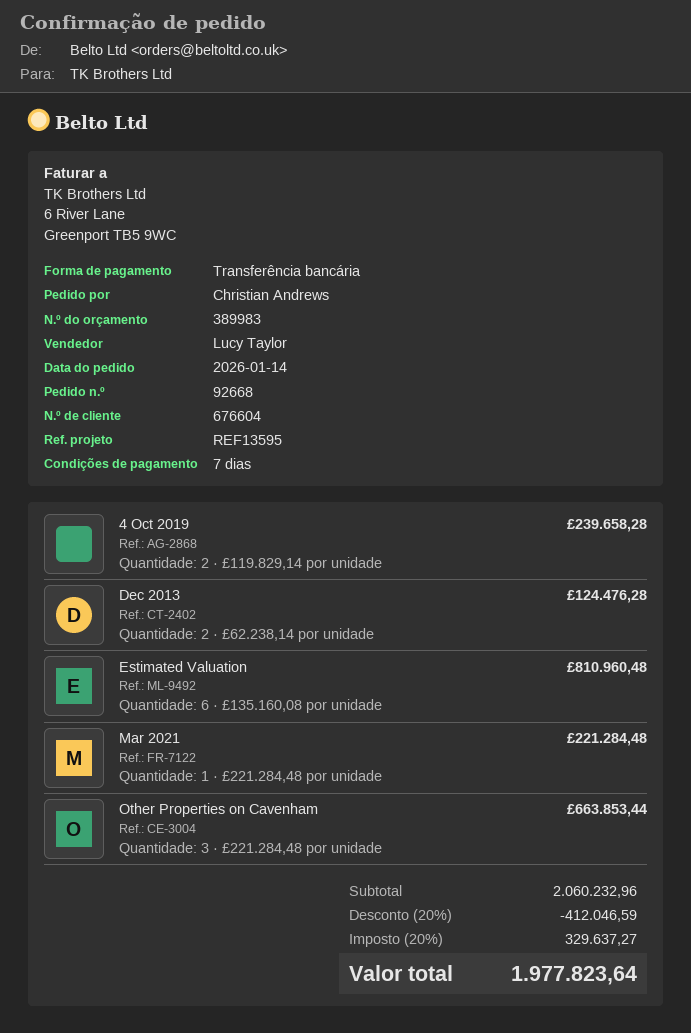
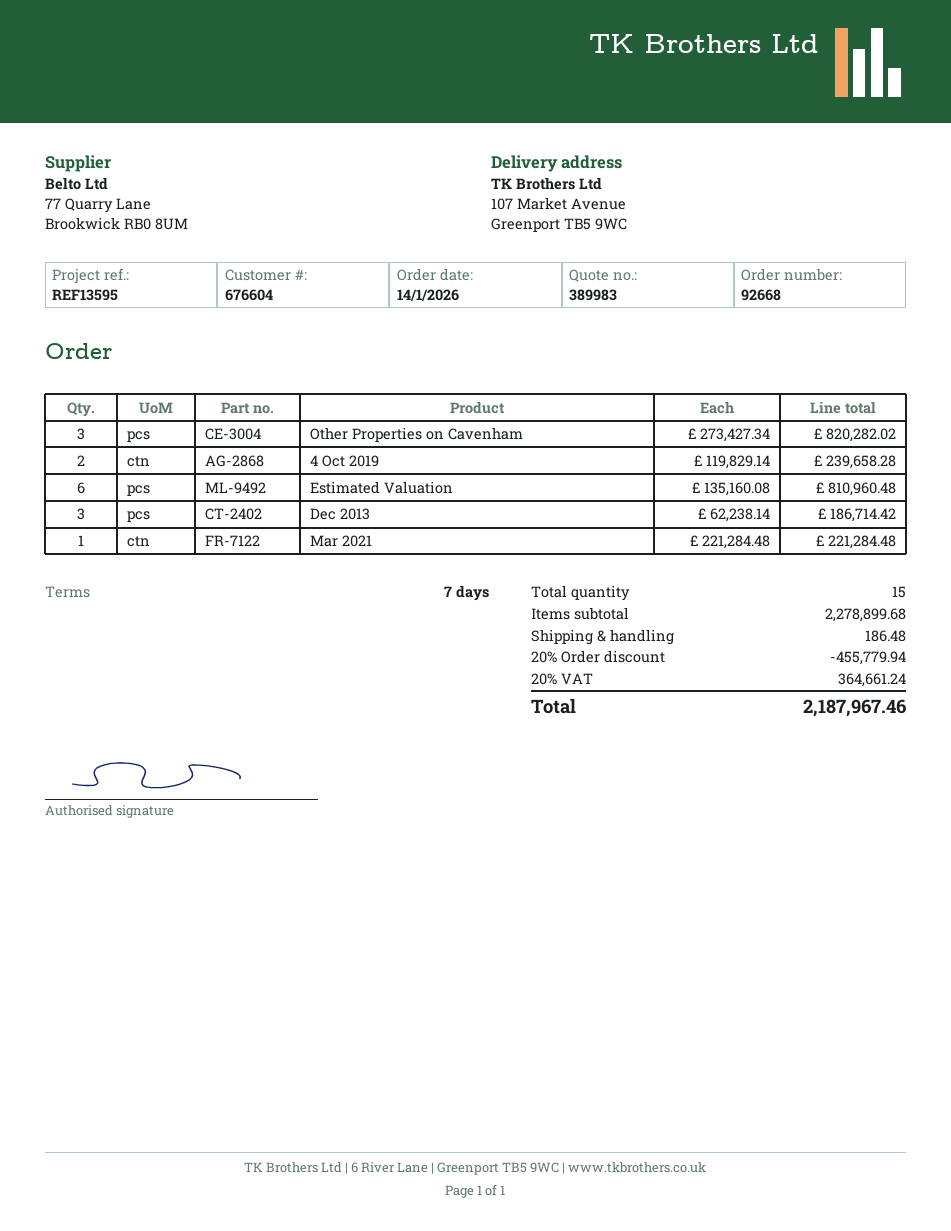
Dec 2013: 2 x 62238.14 = 124476.28 -> 3 x 62238.14 = 186714.42
Other Properties on Cavenham: 3 x 221284.48 = 663853.44 -> 3 x 273427.34 = 820282.02
subtotal: 2060232.96 -> 2278899.68
discount: 20% = 412046.59 -> 20% = 455779.94
shipping: none -> 186.48
tax: 20% = 329637.27 -> 20% = 364661.24
total: 1977823.64 -> 2187967.46

